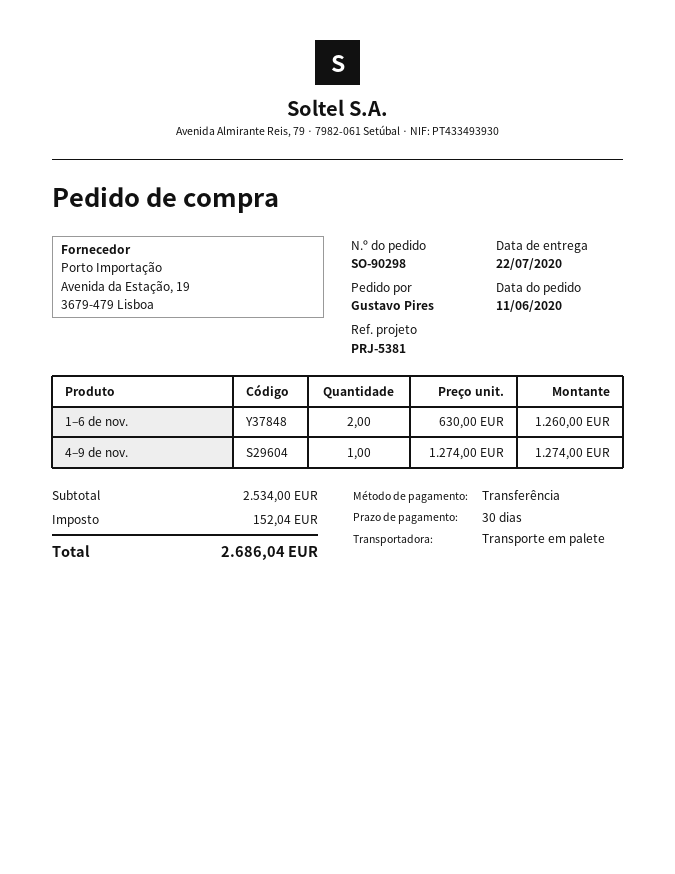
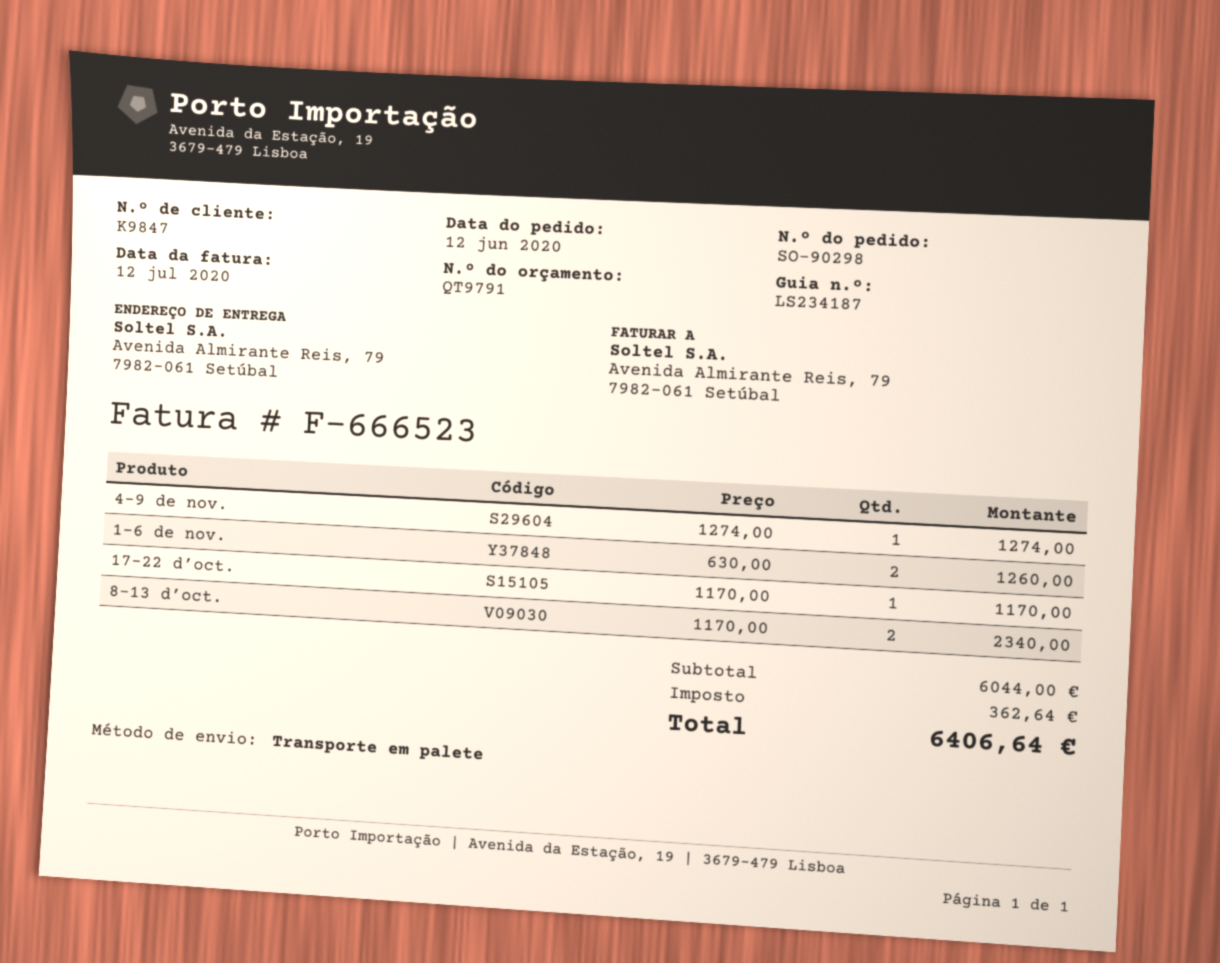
order date: 2020-06-11 -> 2020-06-12
17–22 d’oct.: none -> 1 x 1170.00 = 1170.00
8–13 d’oct.: none -> 2 x 1170.00 = 2340.00
subtotal: 2534.00 -> 6044.00
tax: 152.04 -> 362.64
total: 2686.04 -> 6406.64

